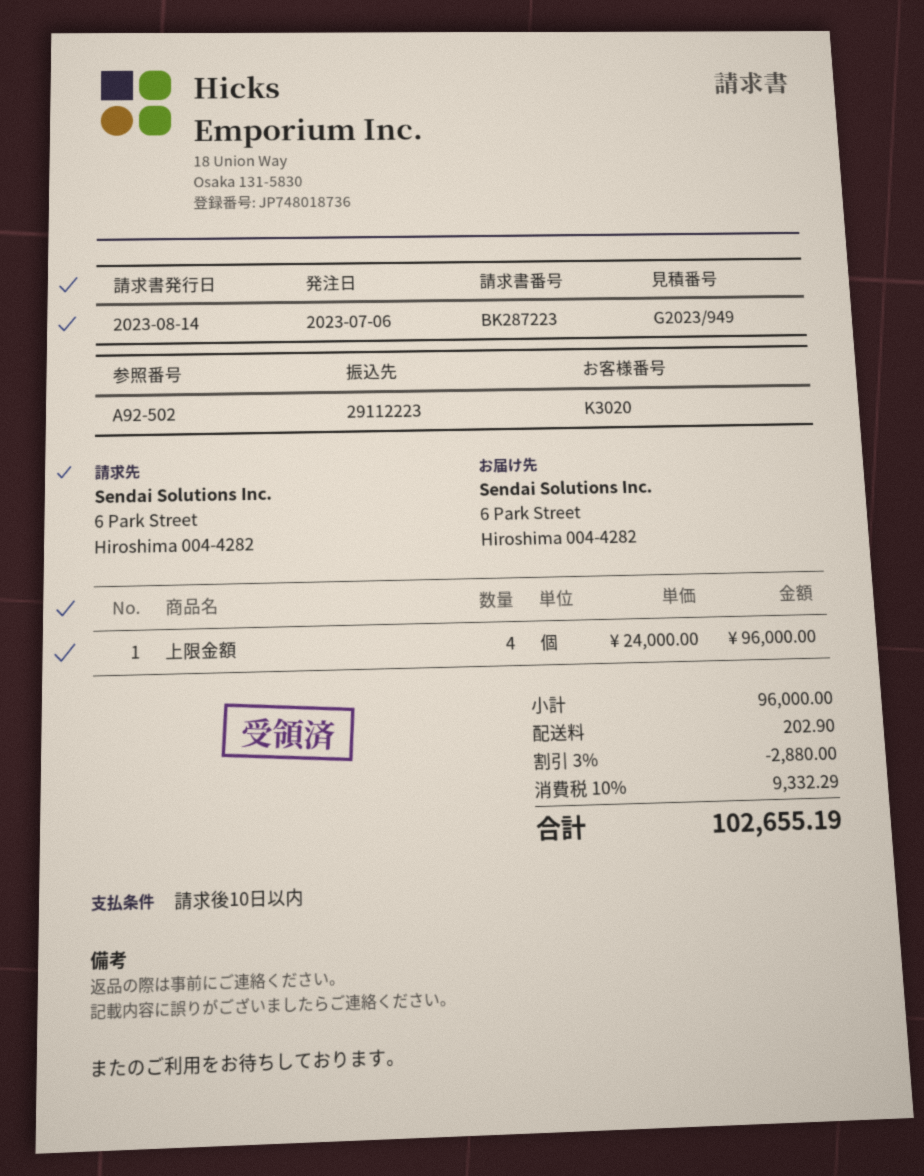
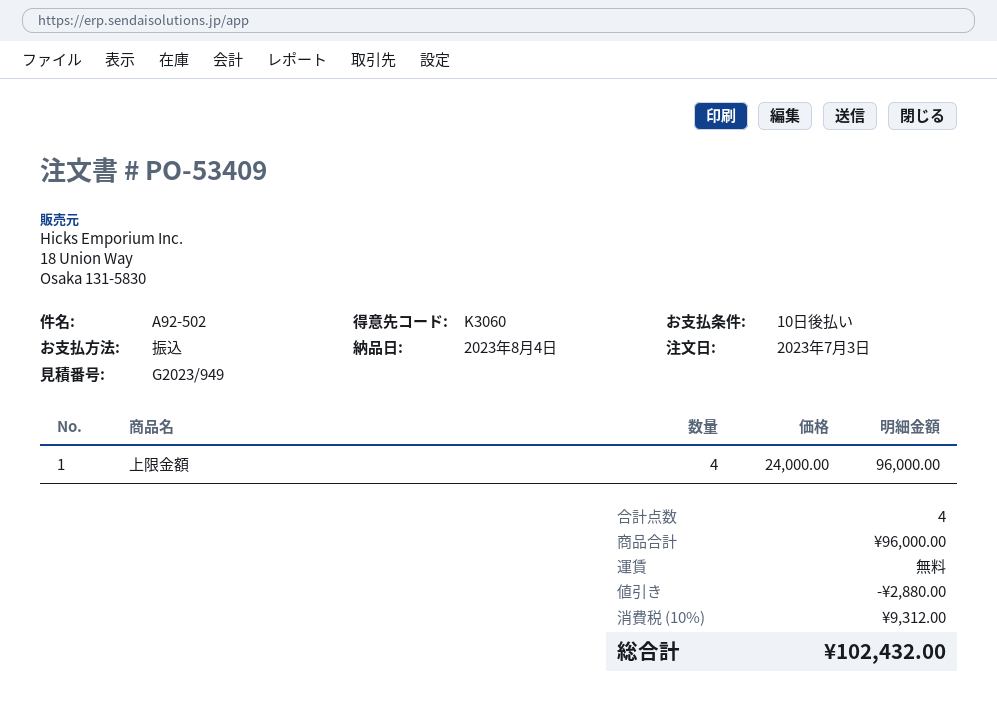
order date: 2023-07-06 -> 2023-07-03
customer number: K3020 -> K3060
shipping: 202.90 -> 0.00
tax: 10% = 9332.29 -> 10% = 9312.00
total: 102655.19 -> 102432.00

